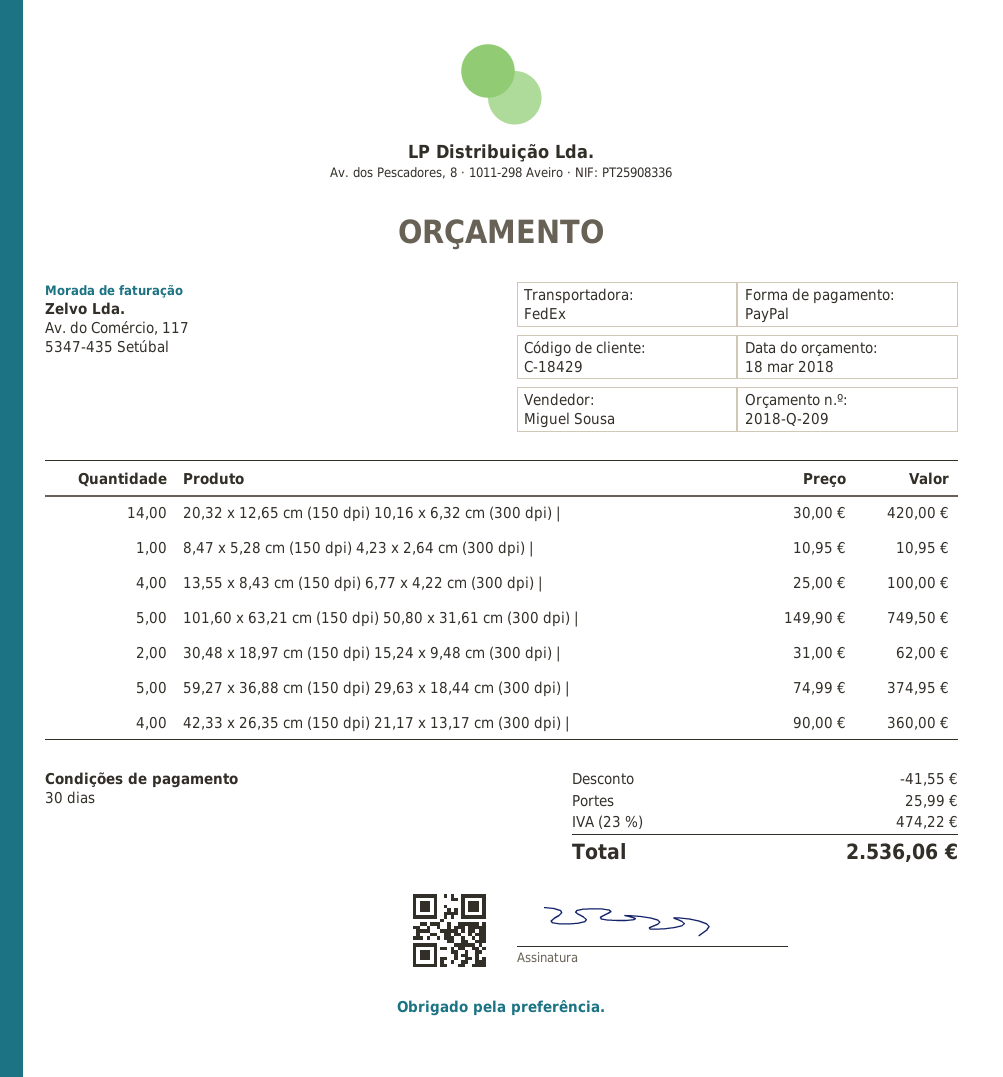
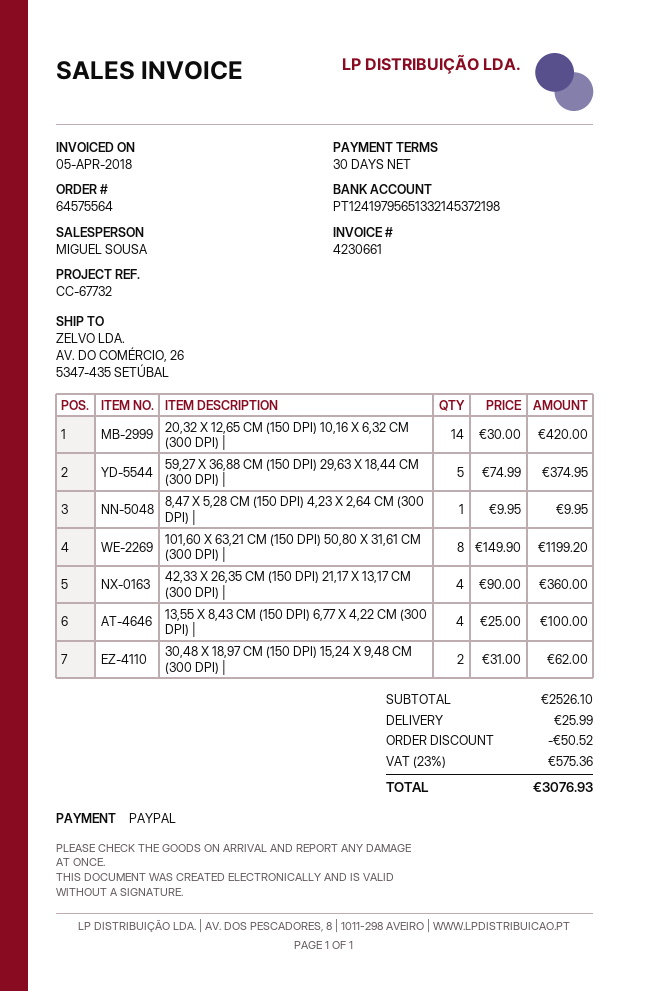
8,47 x 5,28 cm (150 dpi) 4,23 x 2,64 cm (300 dpi) |: 1 x 10.95 = 10.95 -> 1 x 9.95 = 9.95
101,60 x 63,21 cm (150 dpi) 50,80 x 31,61 cm (300 dpi) |: 5 x 149.90 = 749.50 -> 8 x 149.90 = 1199.20
discount: 41.55 -> 50.52
tax: 23% = 474.22 -> 23% = 575.36
total: 2536.06 -> 3076.93

